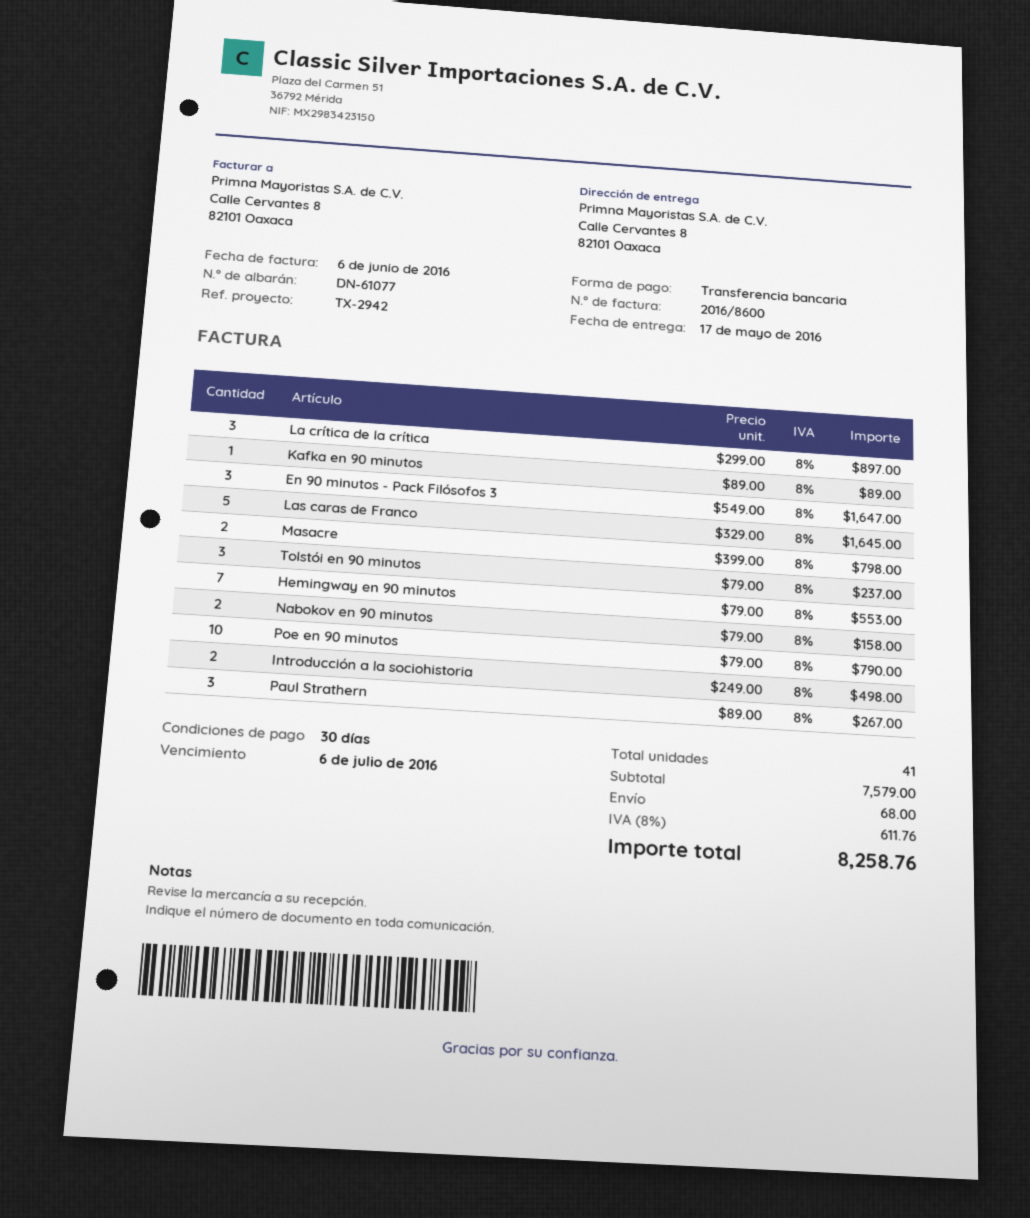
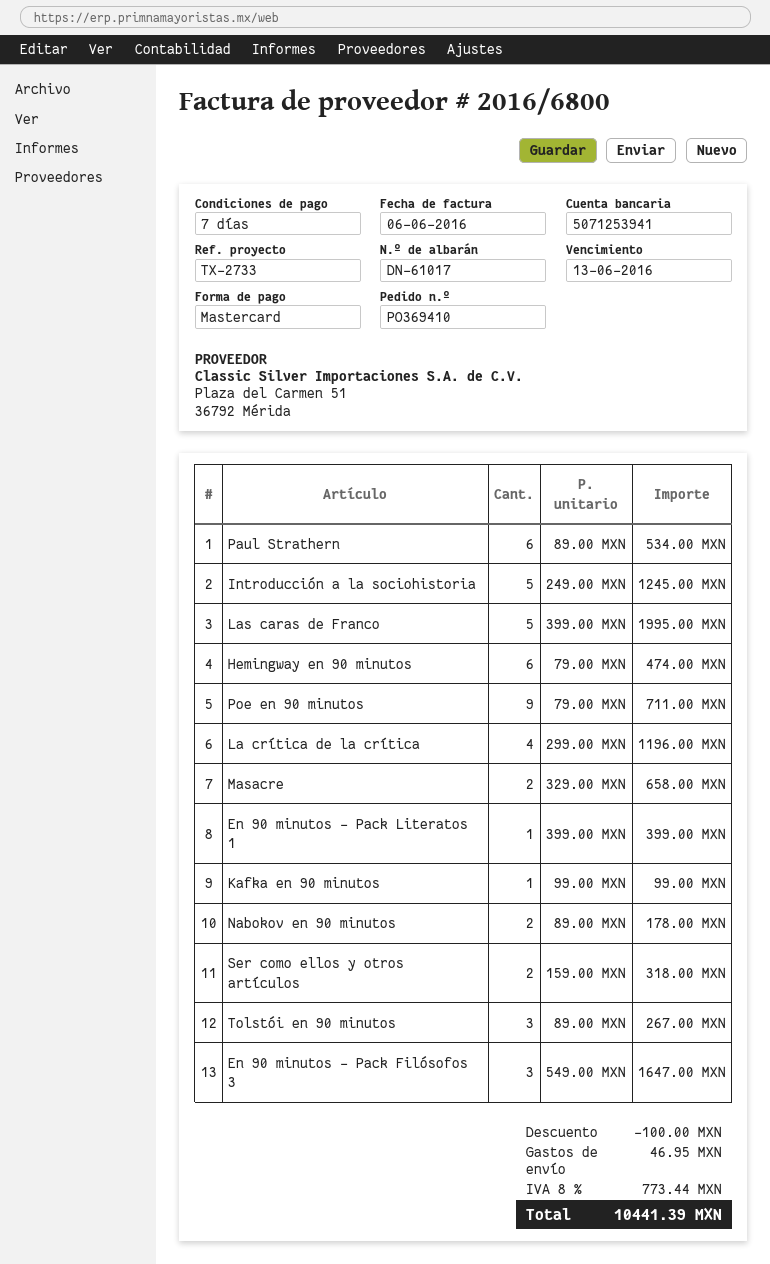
delivery note number: DN-61077 -> DN-61017
invoice number: 2016/8600 -> 2016/6800
payment terms: 30 days -> 7 days
due date: 2016-07-06 -> 2016-06-13
reference: TX-2942 -> TX-2733
payment method: bank transfer -> Mastercard
La crítica de la crítica: 3 x 299.00 = 897.00 -> 4 x 299.00 = 1196.00
Kafka en 90 minutos: 1 x 89.00 = 89.00 -> 1 x 99.00 = 99.00
Las caras de Franco: 5 x 329.00 = 1645.00 -> 5 x 399.00 = 1995.00
Masacre: 2 x 399.00 = 798.00 -> 2 x 329.00 = 658.00
Tolstói en 90 minutos: 3 x 79.00 = 237.00 -> 3 x 89.00 = 267.00
Hemingway en 90 minutos: 7 x 79.00 = 553.00 -> 6 x 79.00 = 474.00
Nabokov en 90 minutos: 2 x 79.00 = 158.00 -> 2 x 89.00 = 178.00
Poe en 90 minutos: 10 x 79.00 = 790.00 -> 9 x 79.00 = 711.00
Introducción a la sociohistoria: 2 x 249.00 = 498.00 -> 5 x 249.00 = 1245.00
Paul Strathern: 3 x 89.00 = 267.00 -> 6 x 89.00 = 534.00
En 90 minutos - Pack Literatos 1: none -> 1 x 399.00 = 399.00
Ser como ellos y otros artículos: none -> 2 x 159.00 = 318.00
discount: none -> 100.00
shipping: 68.00 -> 46.95
tax: 8% = 611.76 -> 8% = 773.44
total: 8258.76 -> 10441.39

